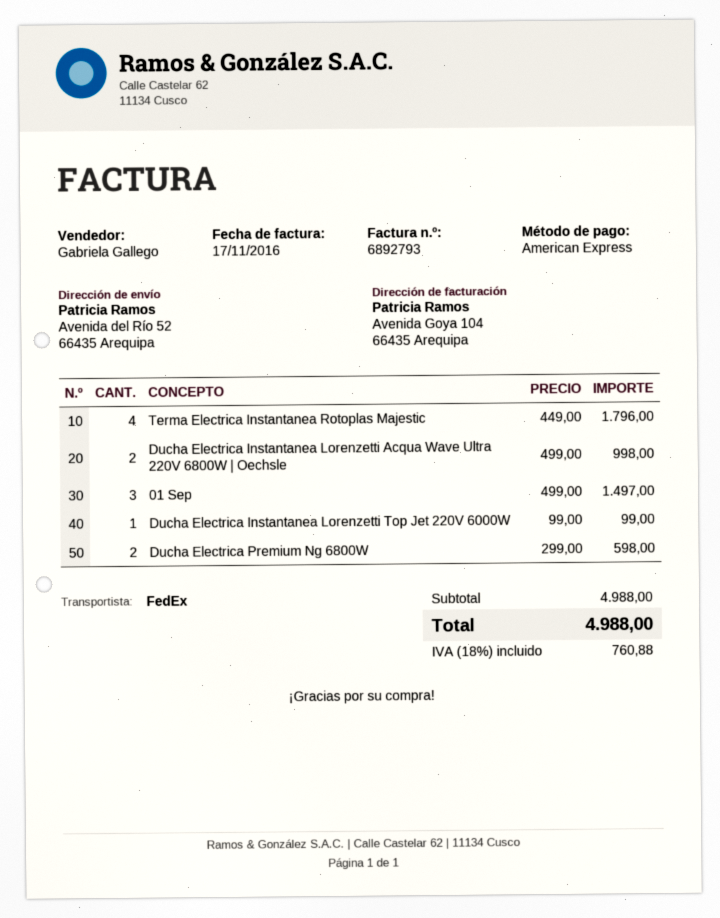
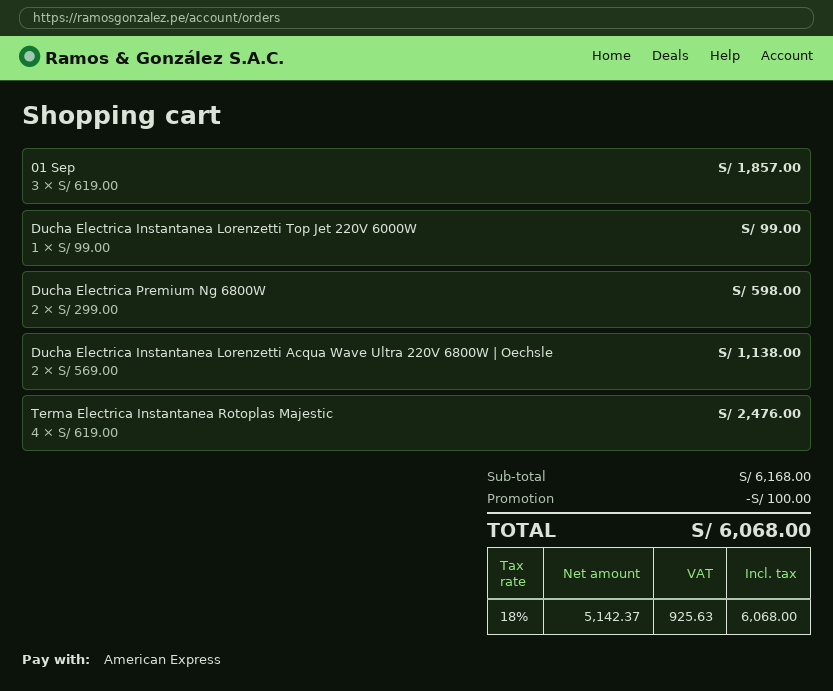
Terma Electrica Instantanea Rotoplas Majestic: 4 x 449.00 = 1796.00 -> 4 x 619.00 = 2476.00
Ducha Electrica Instantanea Lorenzetti Acqua Wave Ultra 220V 6800W | Oechsle: 2 x 499.00 = 998.00 -> 2 x 569.00 = 1138.00
01 Sep: 3 x 499.00 = 1497.00 -> 3 x 619.00 = 1857.00
subtotal: 4988.00 -> 6168.00
discount: none -> 100.00
tax: 18% = 760.88 -> 18% = 925.63
total: 4988.00 -> 6068.00

